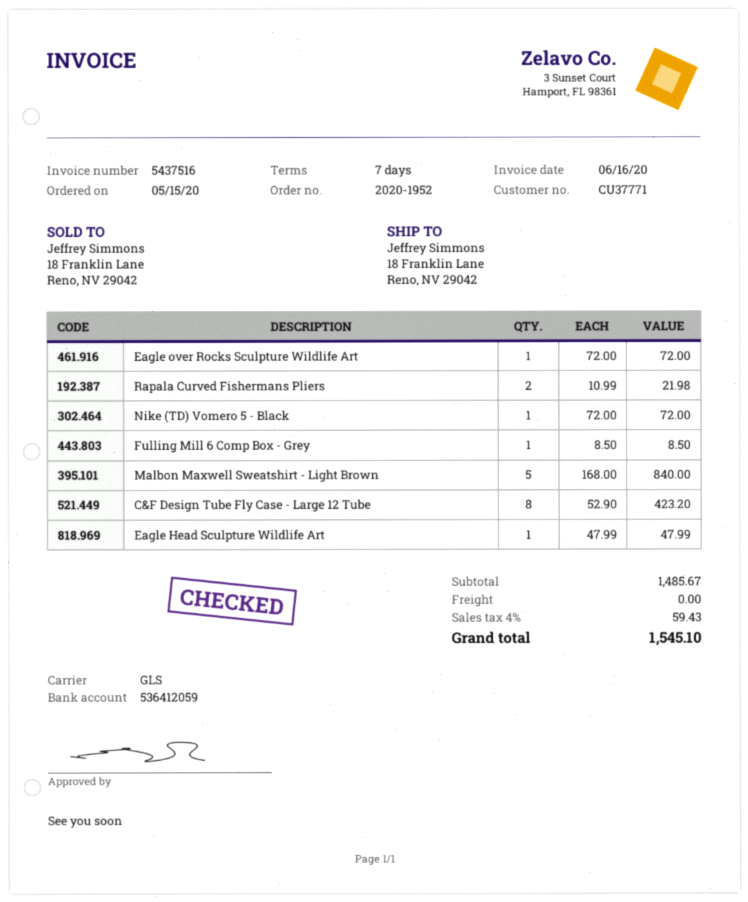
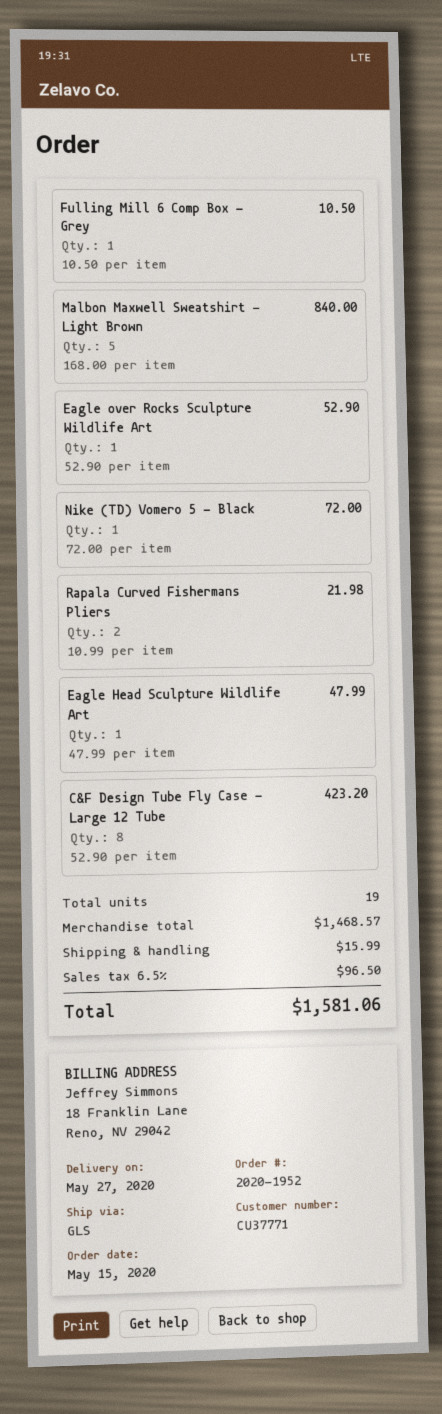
Eagle over Rocks Sculpture Wildlife Art: 1 x 72.00 = 72.00 -> 1 x 52.90 = 52.90
Fulling Mill 6 Comp Box - Grey: 1 x 8.50 = 8.50 -> 1 x 10.50 = 10.50
subtotal: 1485.67 -> 1468.57
shipping: 0.00 -> 15.99
tax: 4% = 59.43 -> 6.5% = 96.50
total: 1545.10 -> 1581.06

